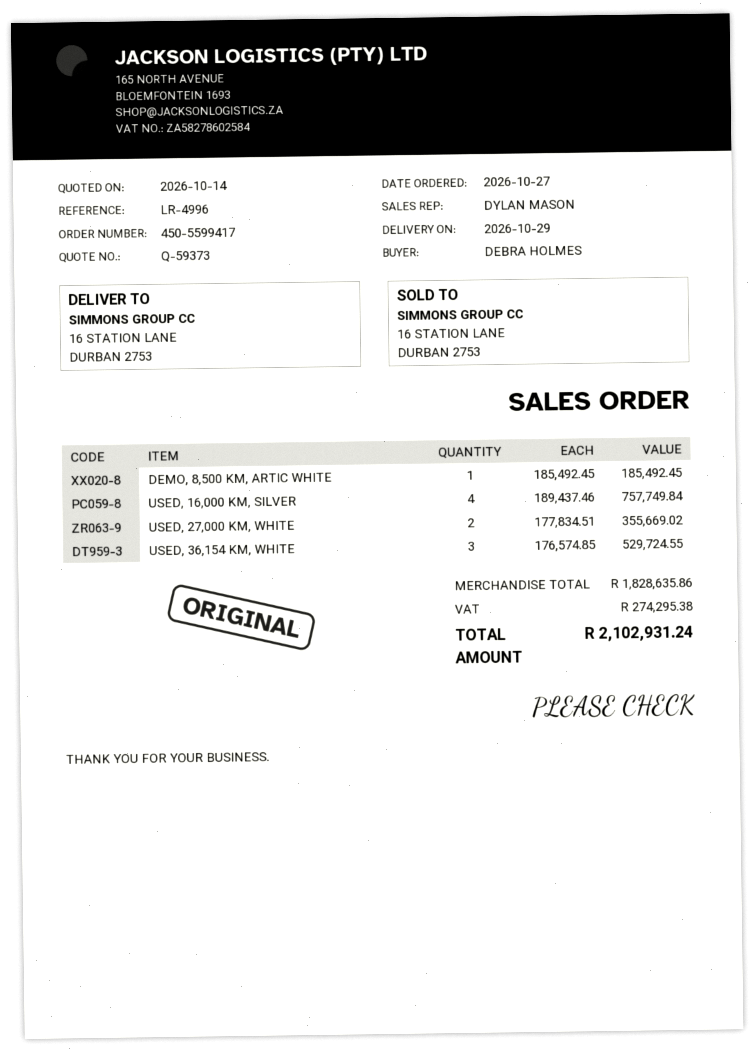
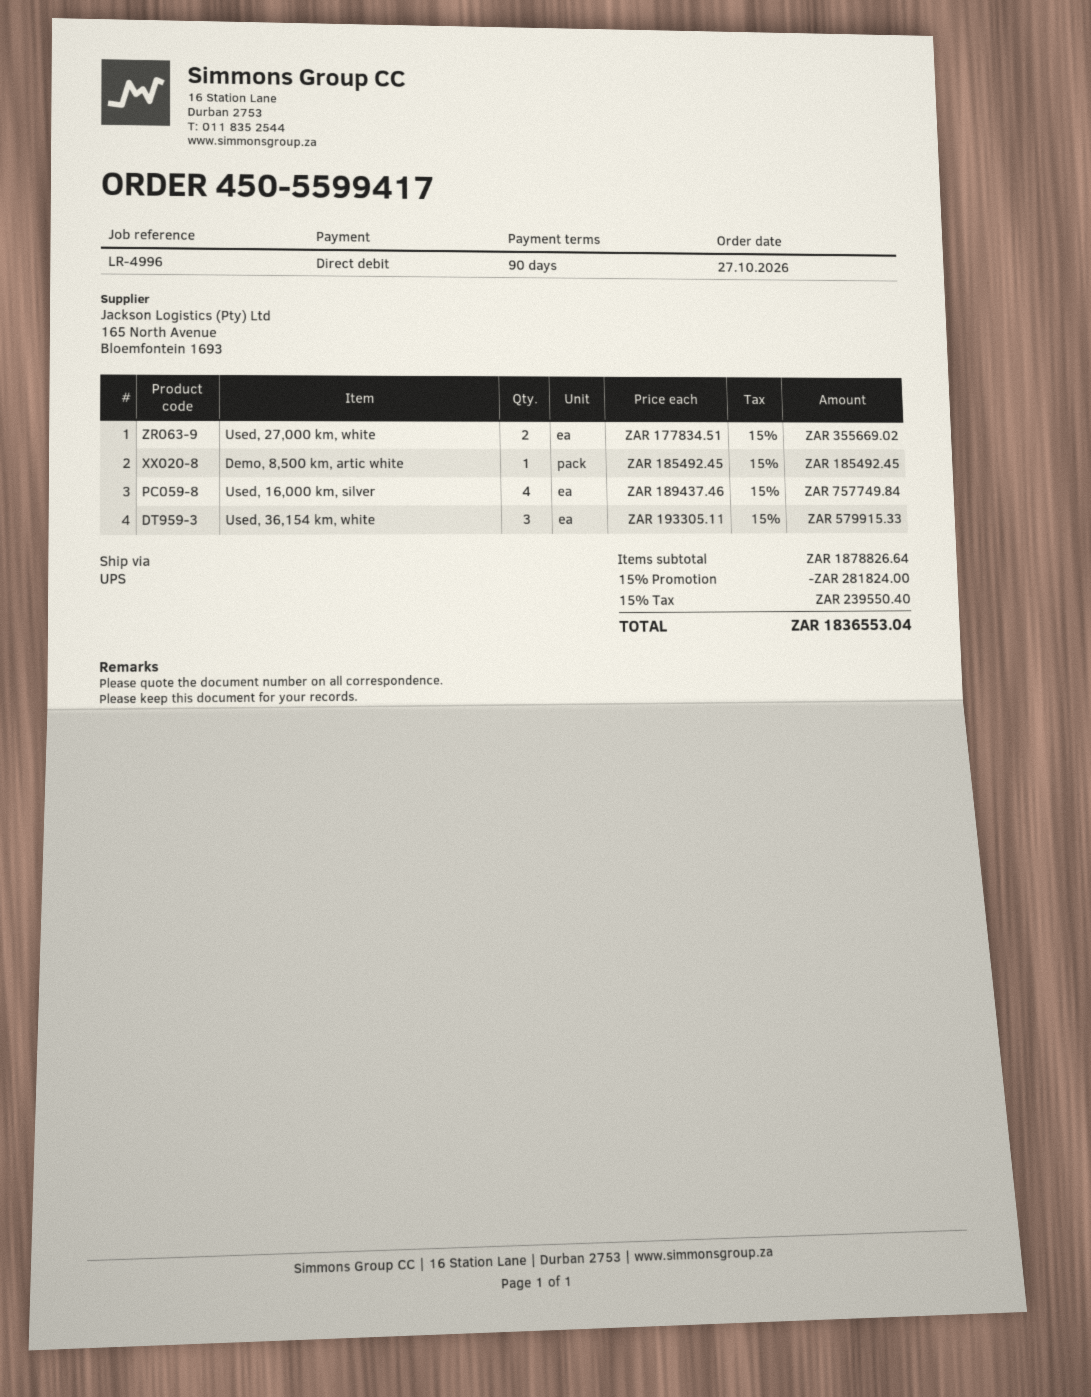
USED, 36,154 KM, WHITE: 3 x 176574.85 = 529724.55 -> 3 x 193305.11 = 579915.33
subtotal: 1828635.86 -> 1878826.64
discount: none -> 15% = 281824.00
tax: 274295.38 -> 239550.40
total: 2102931.24 -> 1836553.04

